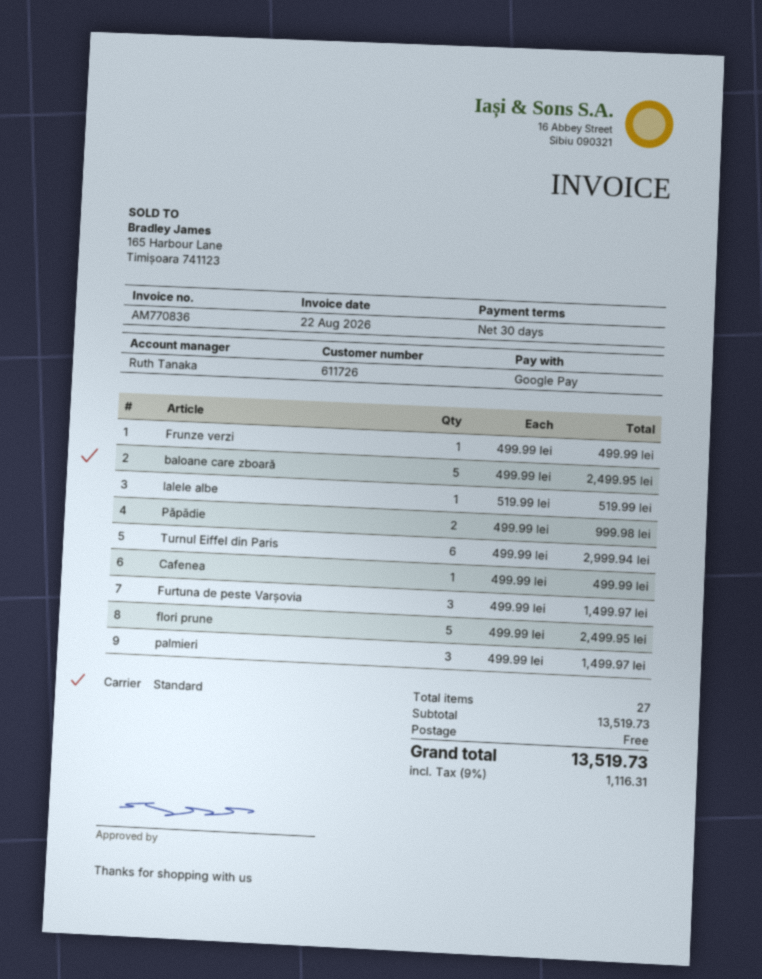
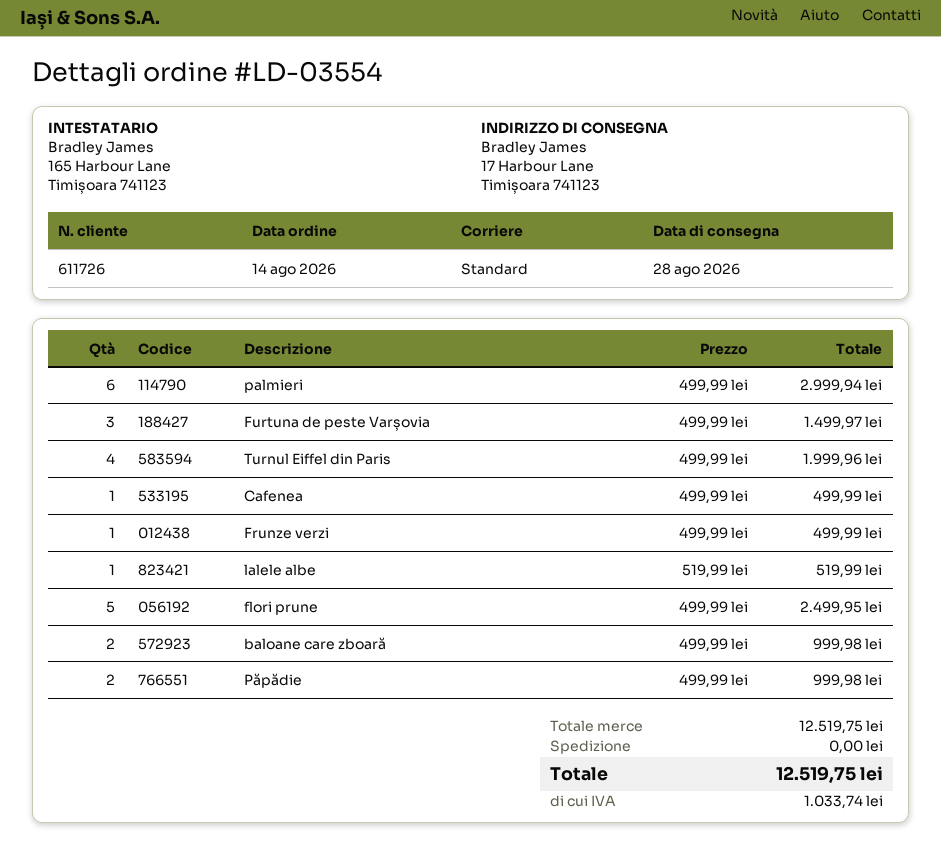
baloane care zboară: 5 x 499.99 = 2499.95 -> 2 x 499.99 = 999.98
Turnul Eiffel din Paris: 6 x 499.99 = 2999.94 -> 4 x 499.99 = 1999.96
palmieri: 3 x 499.99 = 1499.97 -> 6 x 499.99 = 2999.94
subtotal: 13519.73 -> 12519.75
tax: 1116.31 -> 1033.74
total: 13519.73 -> 12519.75

